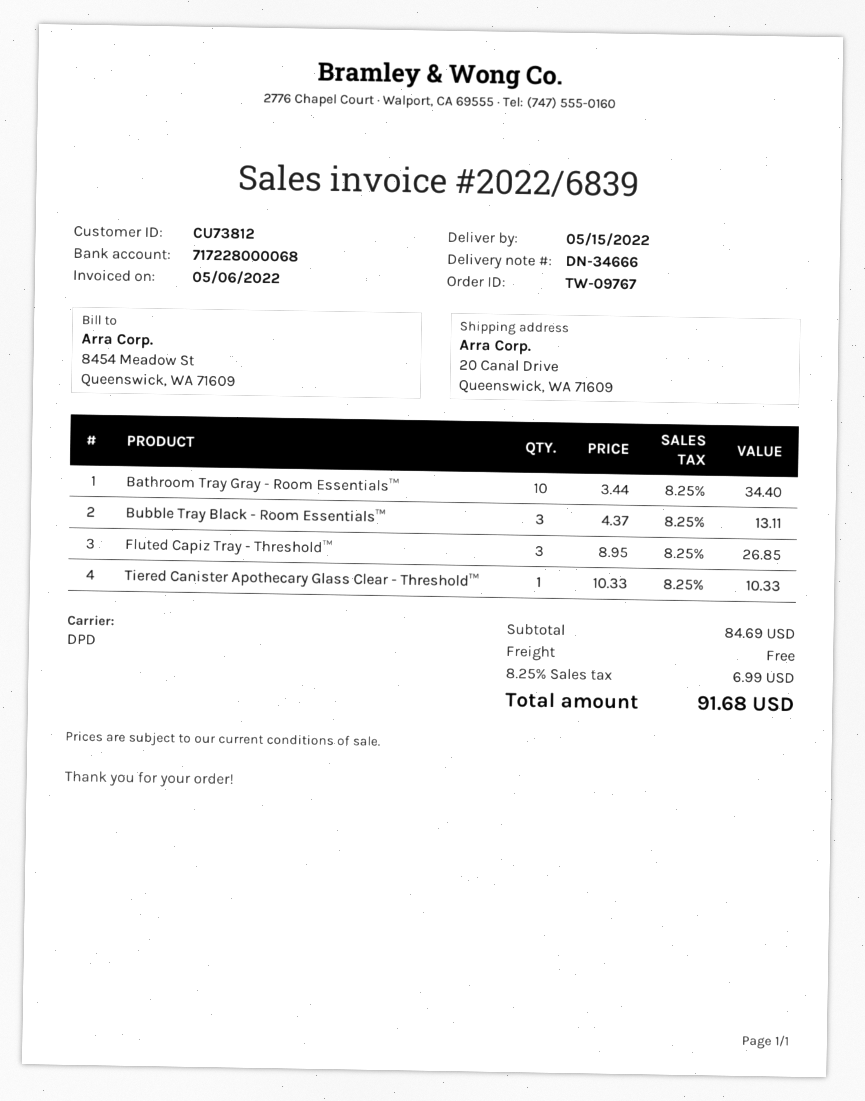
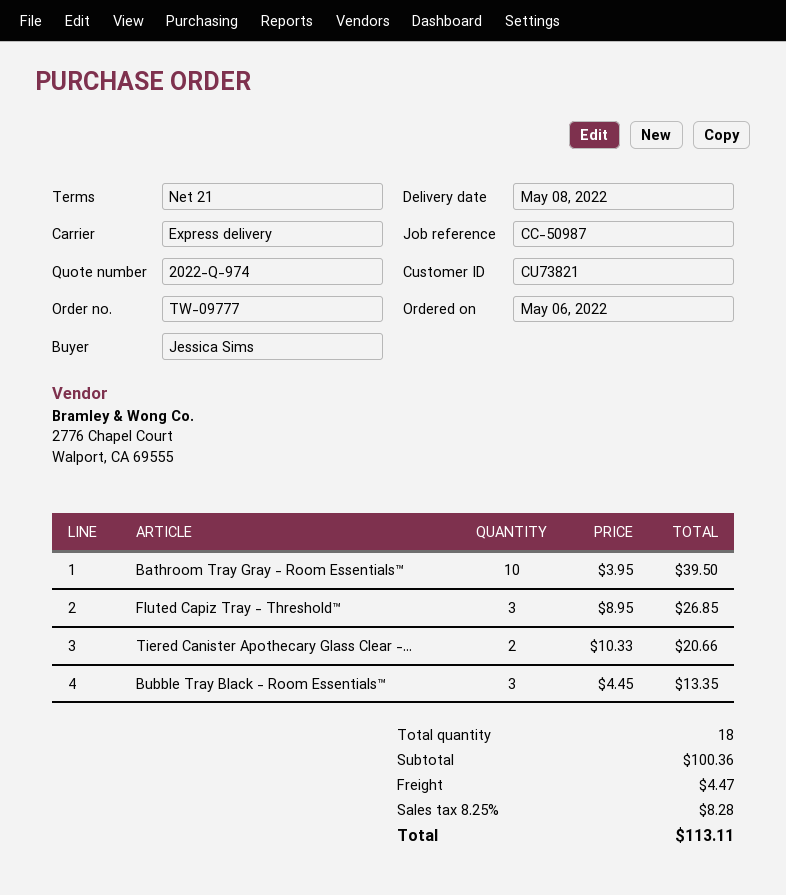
order number: TW-09767 -> TW-09777
delivery date: 2022-05-15 -> 2022-05-08
customer number: CU73812 -> CU73821
shipping method: DPD -> express
Bathroom Tray Gray - Room Essentials™: 10 x 3.44 = 34.40 -> 10 x 3.95 = 39.50
Bubble Tray Black - Room Essentials™: 3 x 4.37 = 13.11 -> 3 x 4.45 = 13.35
Tiered Canister Apothecary Glass Clear - Threshold™: 1 x 10.33 = 10.33 -> 2 x 10.33 = 20.66
subtotal: 84.69 -> 100.36
shipping: 0.00 -> 4.47
tax: 8.25% = 6.99 -> 8.25% = 8.28
total: 91.68 -> 113.11

